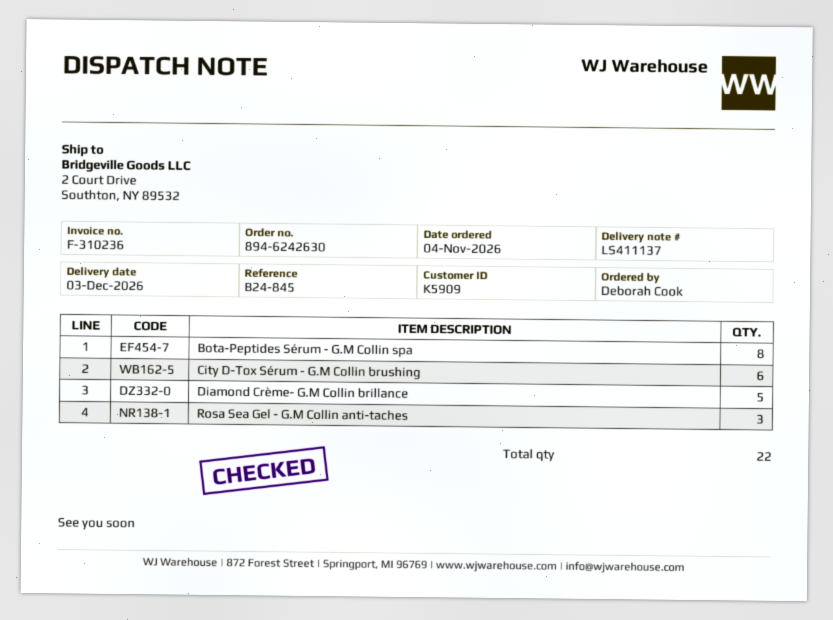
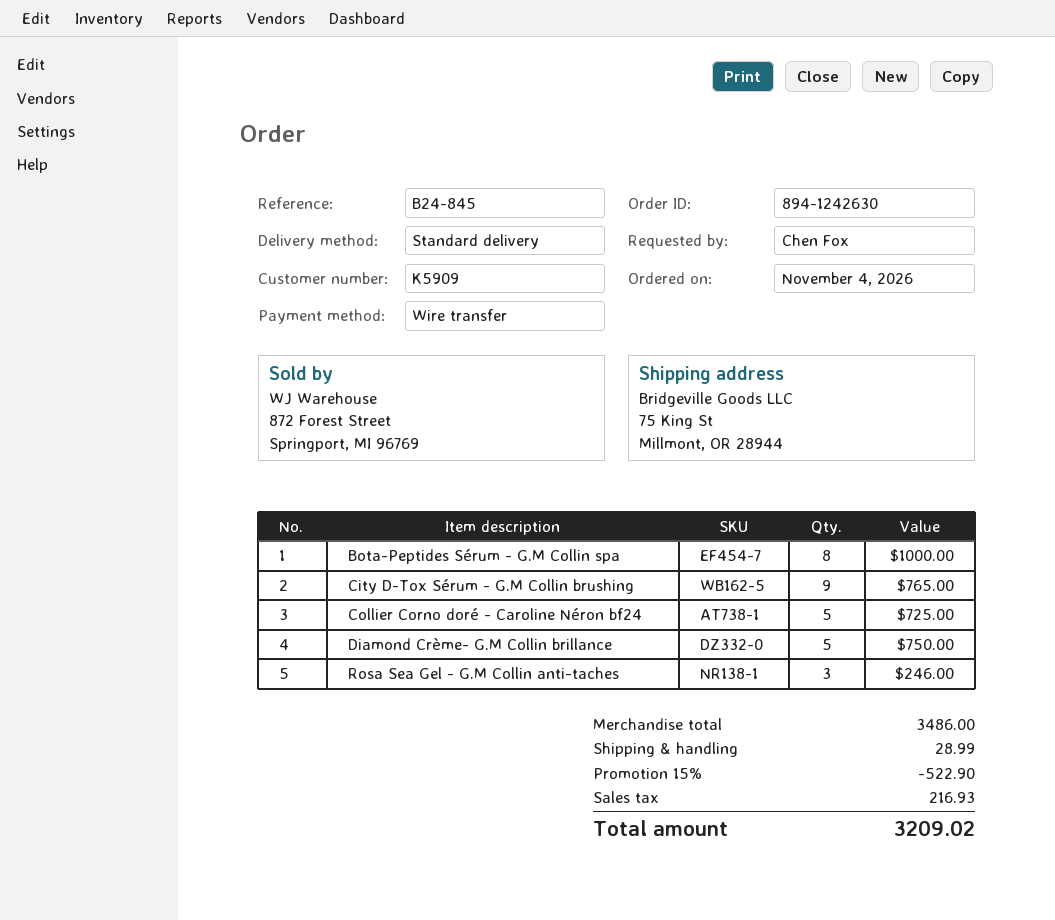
order number: 894-6242630 -> 894-1242630
ordered by: Deborah Cook -> Chen Fox
ship to: 2 Court Drive, Southton, NY 89532 -> 75 King St, Millmont, OR 28944
City D-Tox Sérum - G.M Collin brushing: 6 -> 9
Collier Corno doré - Caroline Néron bf24: none -> 5

